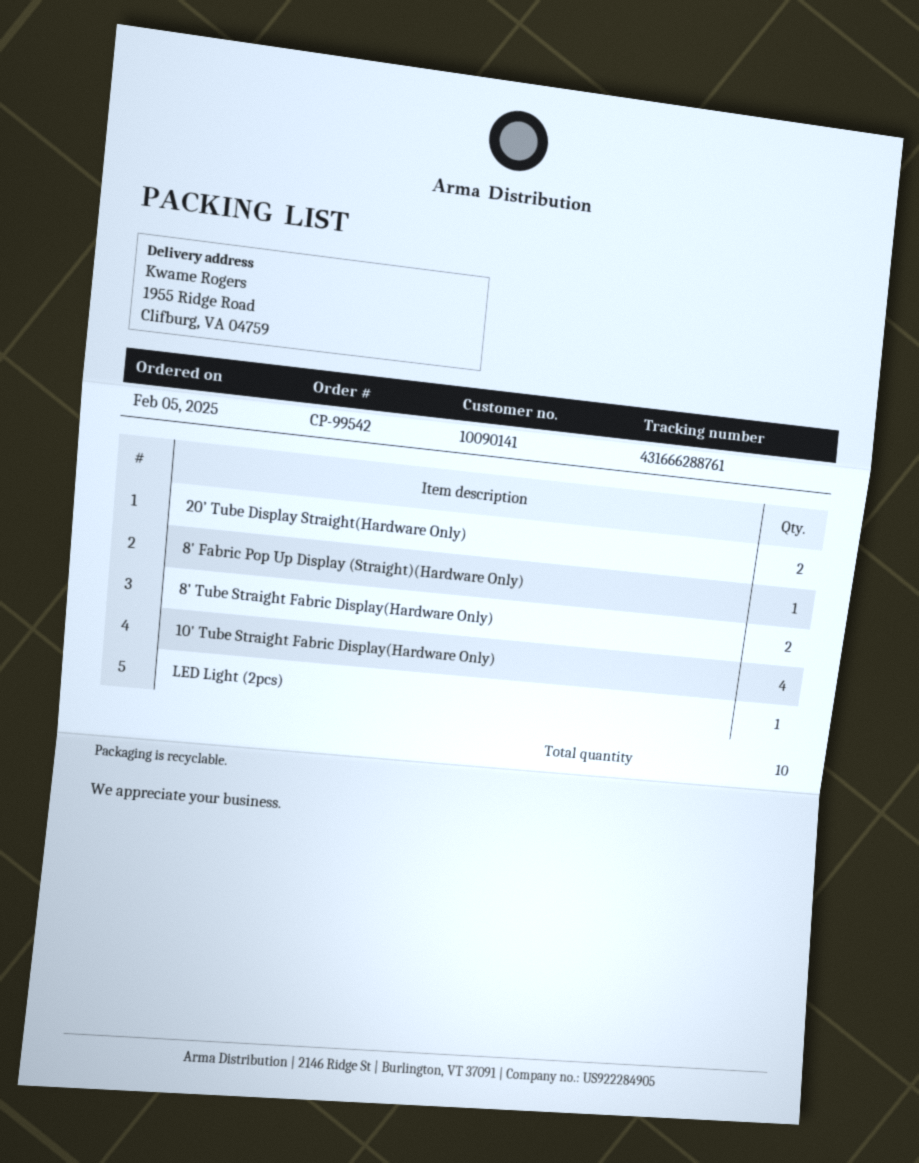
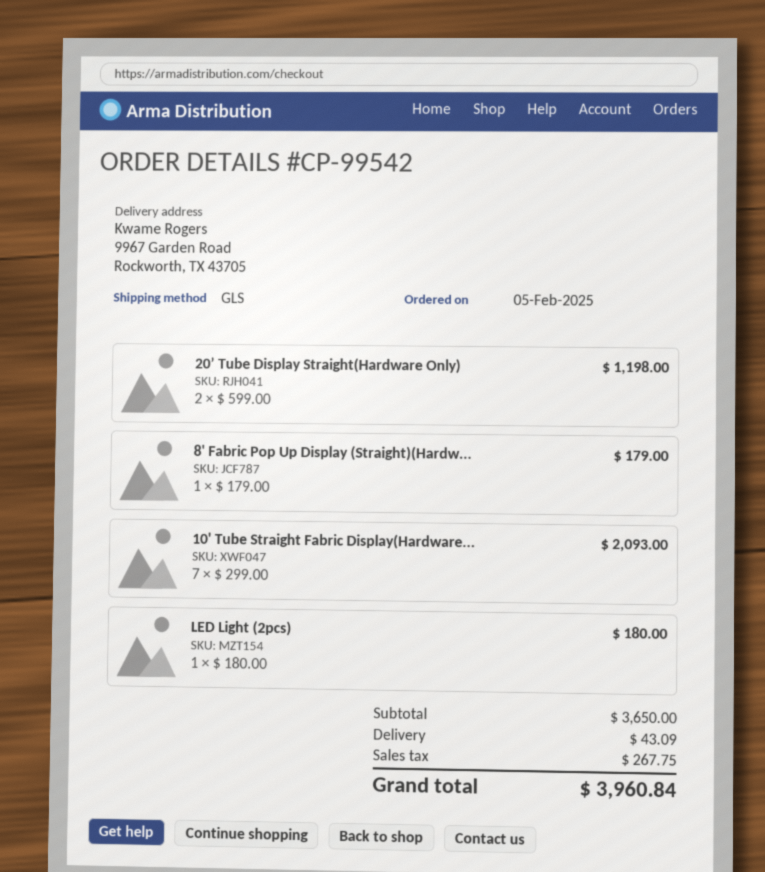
ship to: 1955 Ridge Road, Clifburg, VA 04759 -> 9967 Garden Road, Rockworth, TX 43705
8' Tube Straight Fabric Display(Hardware Only): 2 -> none
10' Tube Straight Fabric Display(Hardware Only): 4 -> 7

